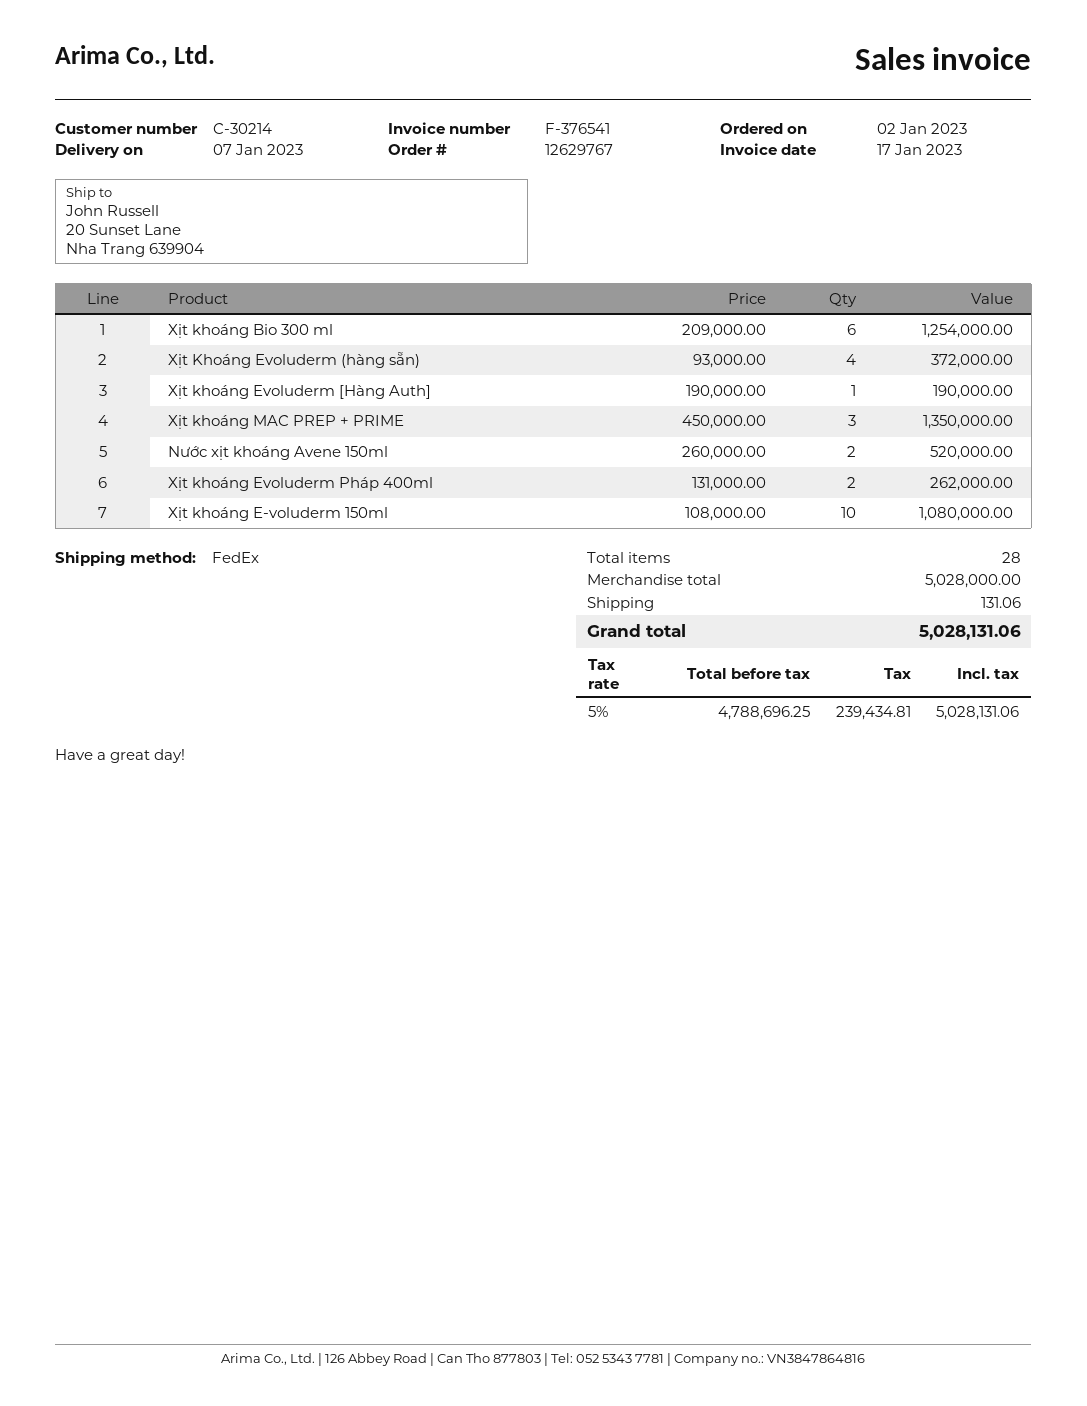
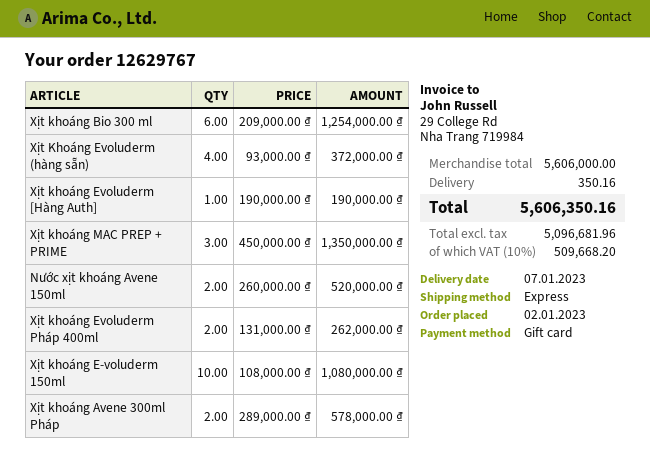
shipping method: FedEx -> express
Xịt khoáng Avene 300ml Pháp: none -> 2 x 289000.00 = 578000.00
subtotal: 5028000.00 -> 5606000.00
shipping: 131.06 -> 350.16
net: 4788696.25 -> 5096681.96
tax: 5% = 239434.81 -> 10% = 509668.20
total: 5028131.06 -> 5606350.16

